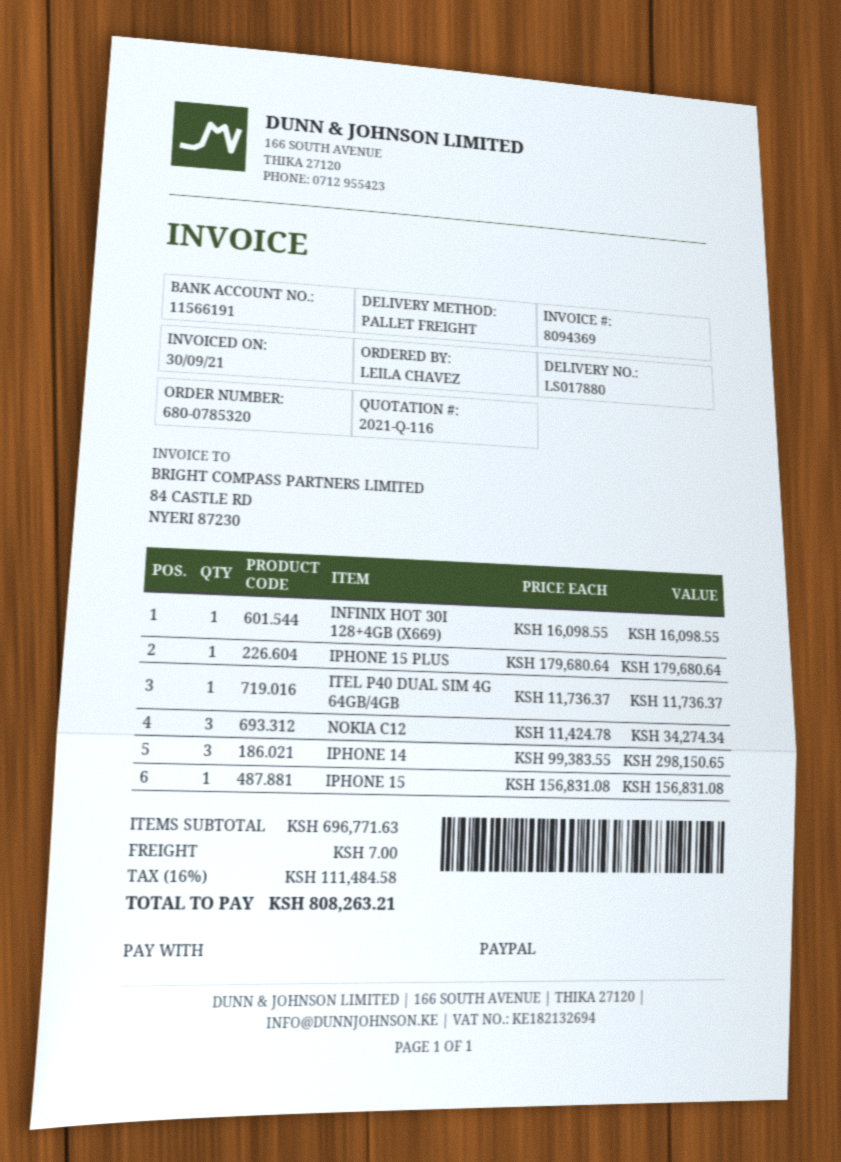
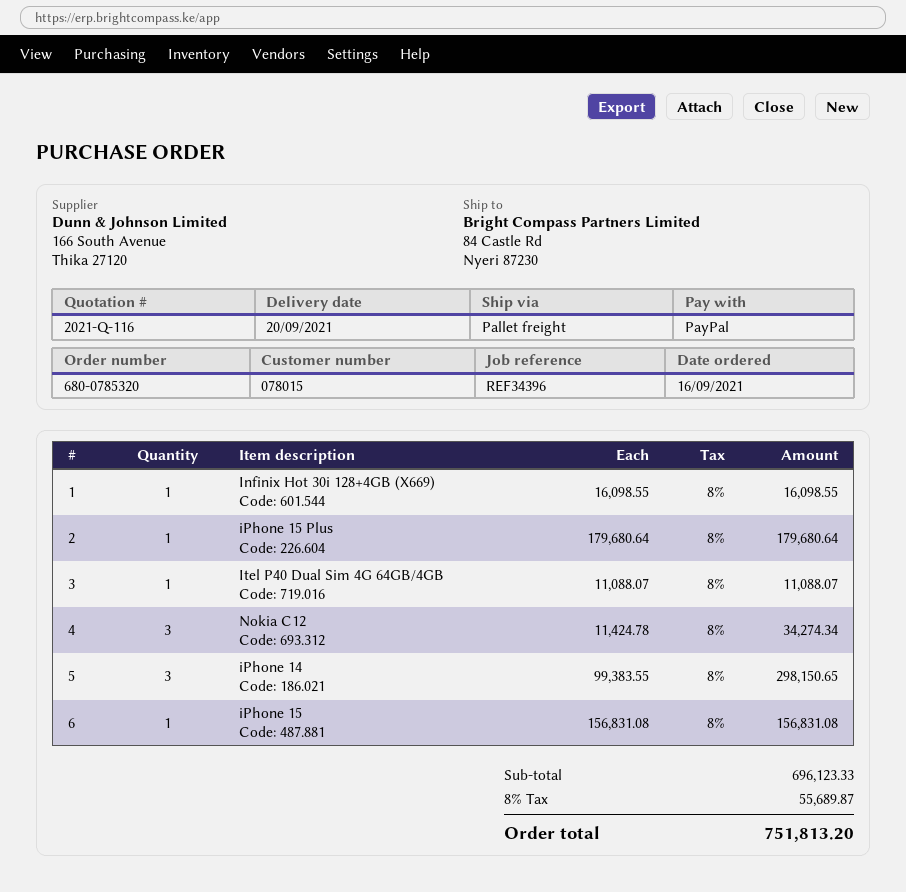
ITEL P40 DUAL SIM 4G 64GB/4GB: 1 x 11736.37 = 11736.37 -> 1 x 11088.07 = 11088.07
subtotal: 696771.63 -> 696123.33
shipping: 7.00 -> none
tax: 16% = 111484.58 -> 8% = 55689.87
total: 808263.21 -> 751813.20

